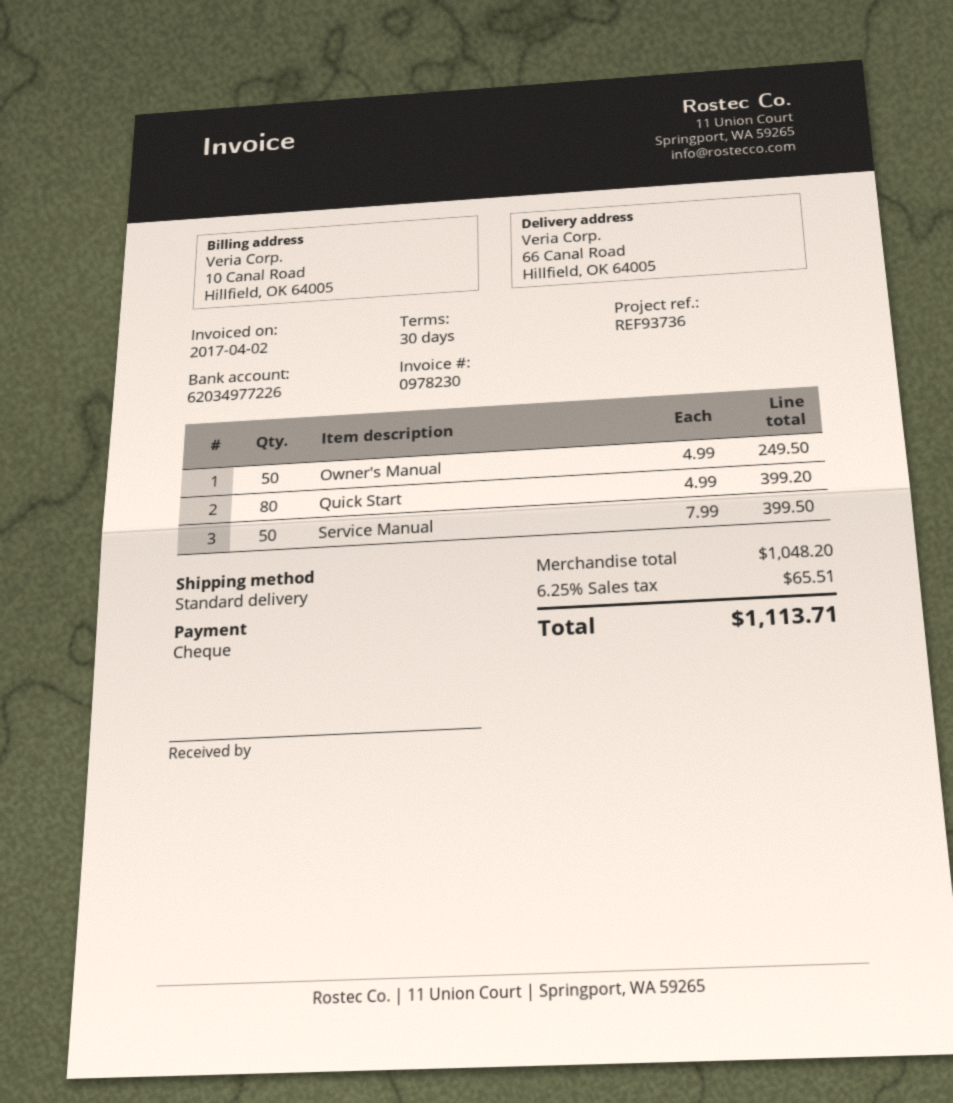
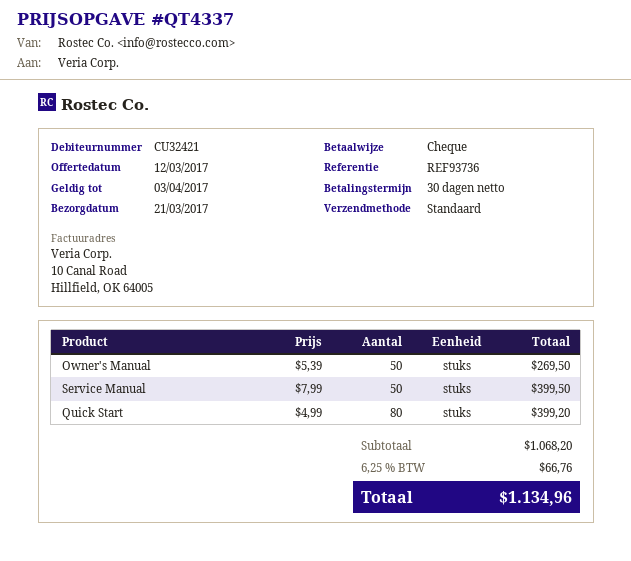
Owner's Manual: 50 x 4.99 = 249.50 -> 50 x 5.39 = 269.50
subtotal: 1048.20 -> 1068.20
tax: 6.25% = 65.51 -> 6.25% = 66.76
total: 1113.71 -> 1134.96

